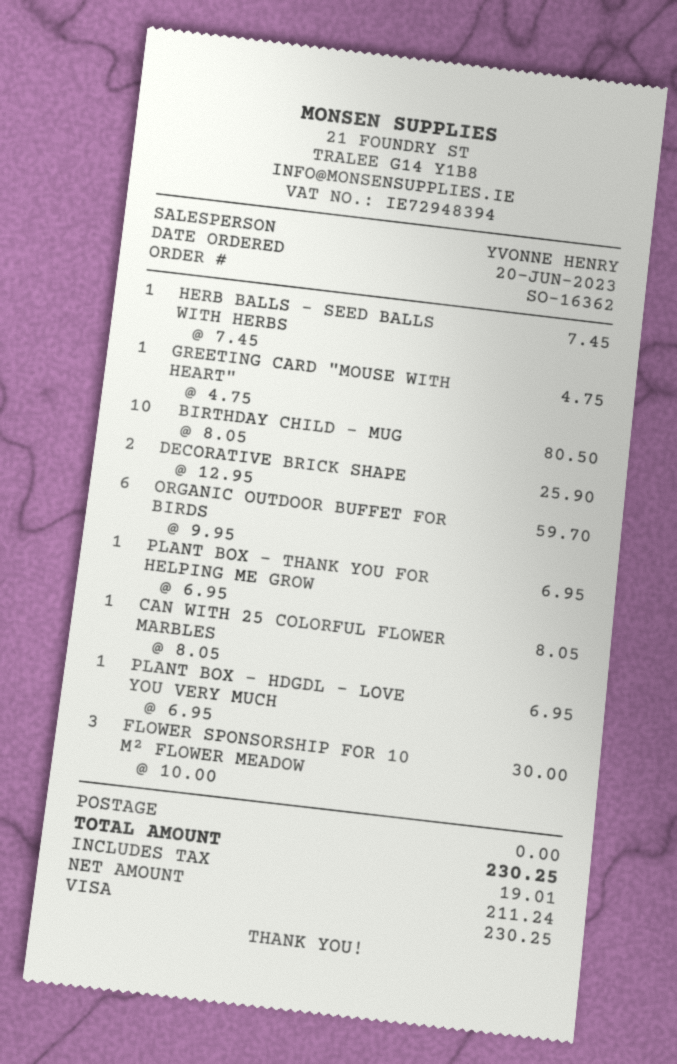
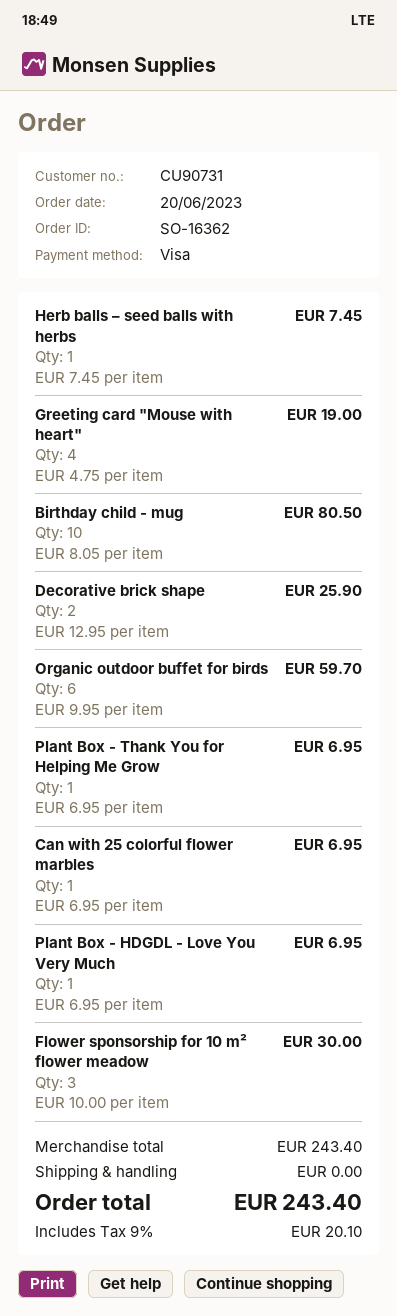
GREETING CARD "MOUSE WITH HEART": 1 x 4.75 = 4.75 -> 4 x 4.75 = 19.00
CAN WITH 25 COLORFUL FLOWER MARBLES: 1 x 8.05 = 8.05 -> 1 x 6.95 = 6.95
tax: 19.01 -> 20.10
total: 230.25 -> 243.40

